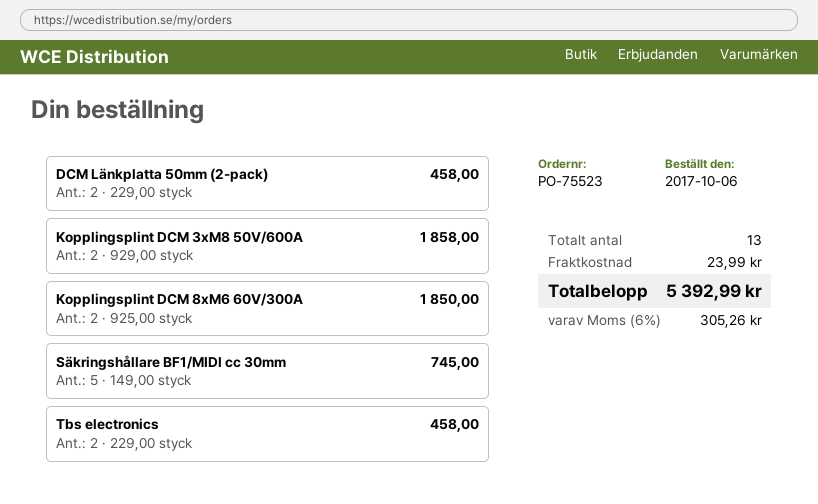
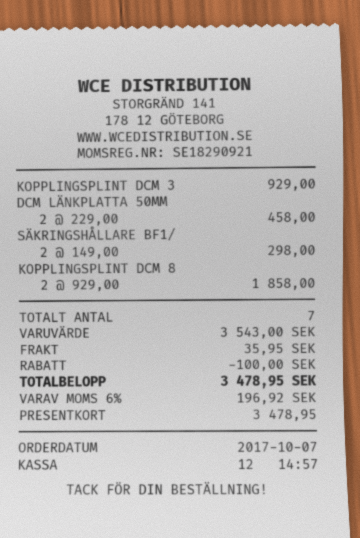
order date: 2017-10-06 -> 2017-10-07
Kopplingsplint DCM 3xM8 50V/600A: 2 x 929.00 = 1858.00 -> 1 x 929.00 = 929.00
Kopplingsplint DCM 8xM6 60V/300A: 2 x 925.00 = 1850.00 -> 2 x 929.00 = 1858.00
Säkringshållare BF1/MIDI cc 30mm: 5 x 149.00 = 745.00 -> 2 x 149.00 = 298.00
Tbs electronics: 2 x 229.00 = 458.00 -> none
total quantity: 13 -> 7
discount: none -> 100.00
shipping: 23.99 -> 35.95
tax: 6% = 305.26 -> 6% = 196.92
total: 5392.99 -> 3478.95

